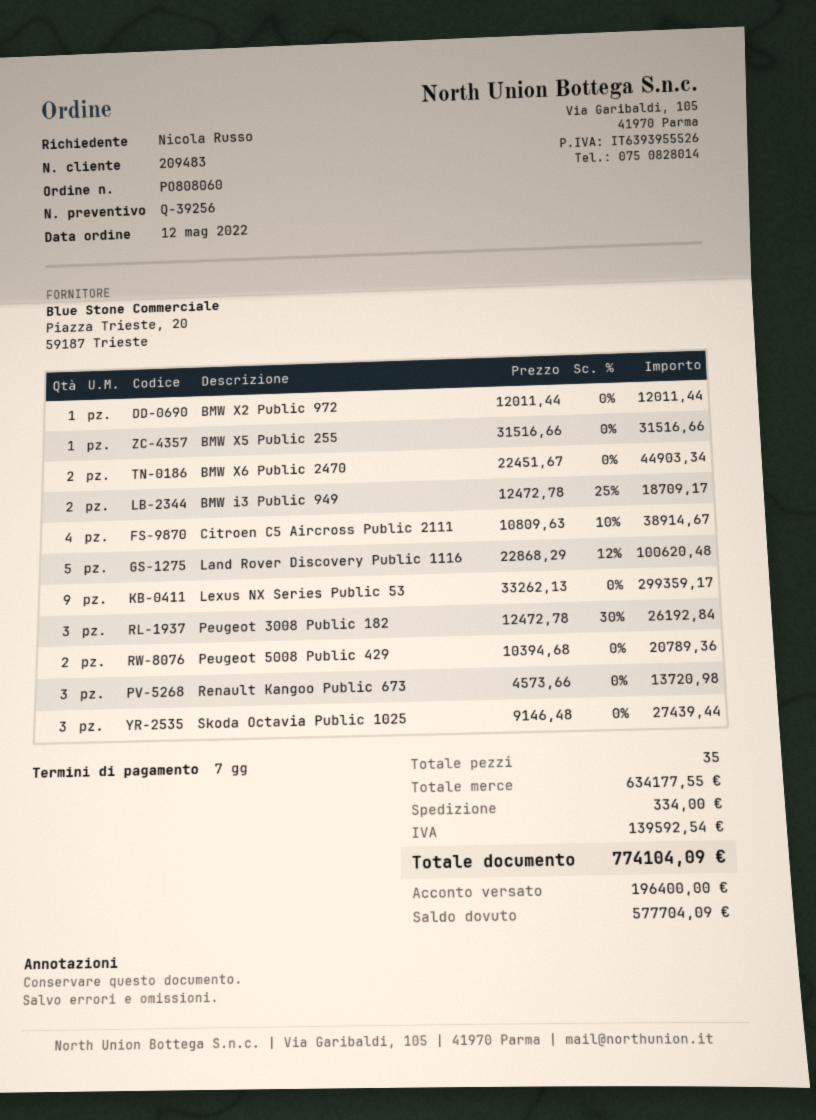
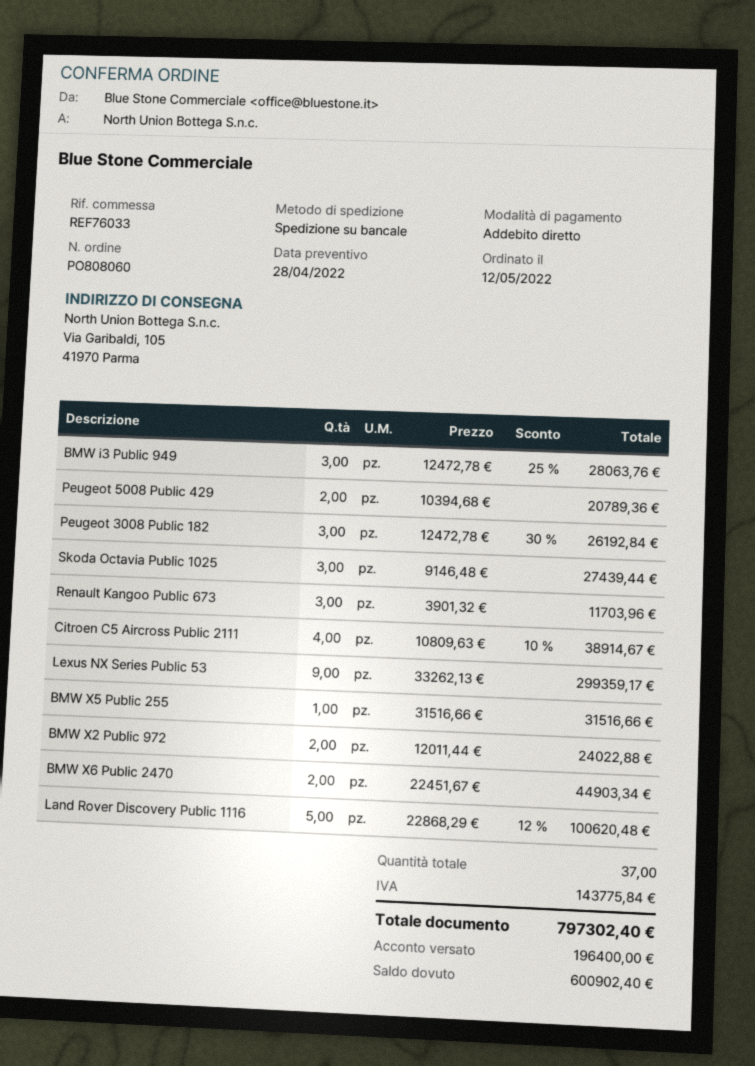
BMW X2 Public 972: 1 x 12011.44 = 12011.44 -> 2 x 12011.44 = 24022.88
BMW i3 Public 949: 2 x 12472.78 - 25% = 18709.17 -> 3 x 12472.78 - 25% = 28063.76
Renault Kangoo Public 673: 3 x 4573.66 = 13720.98 -> 3 x 3901.32 = 11703.96
total quantity: 35 -> 37
shipping: 334.00 -> none
tax: 139592.54 -> 143775.84
total: 774104.09 -> 797302.40
balance: 577704.09 -> 600902.40

